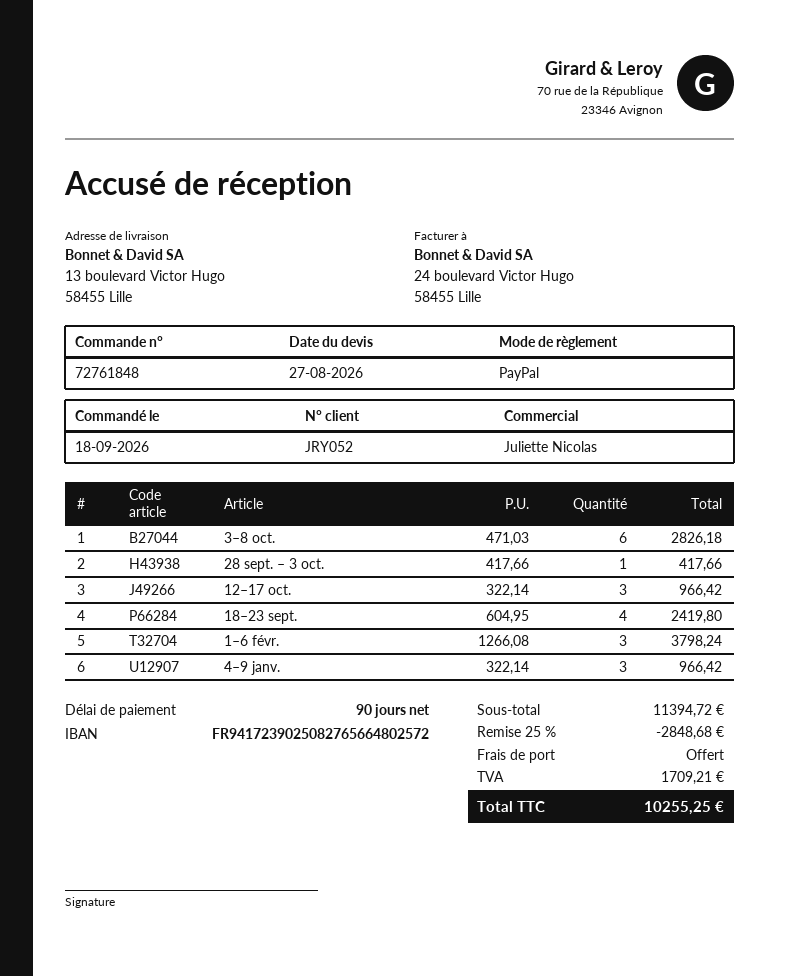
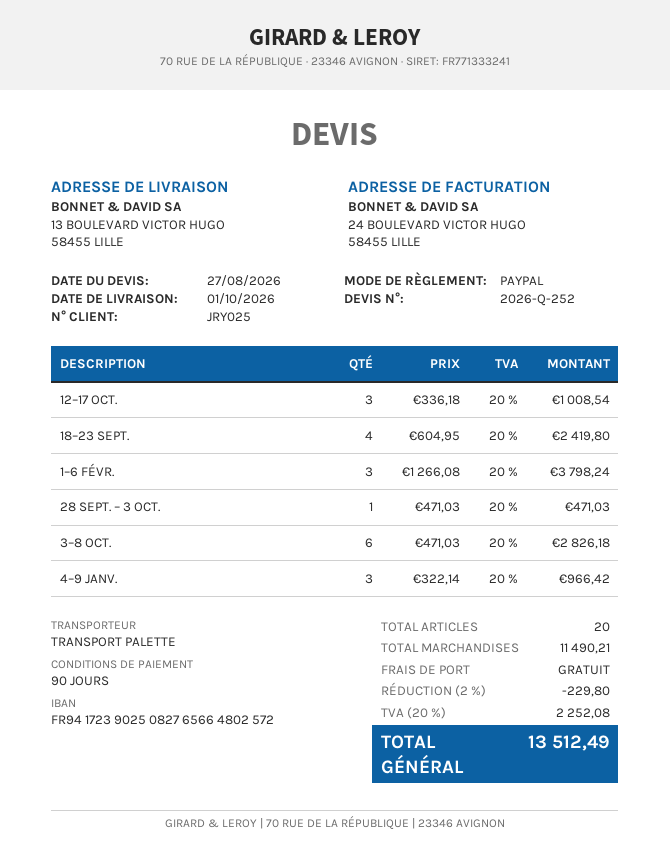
customer number: JRY052 -> JRY025
28 sept. – 3 oct.: 1 x 417.66 = 417.66 -> 1 x 471.03 = 471.03
12–17 oct.: 3 x 322.14 = 966.42 -> 3 x 336.18 = 1008.54
subtotal: 11394.72 -> 11490.21
discount: 25% = 2848.68 -> 2% = 229.80
tax: 1709.21 -> 2252.08
total: 10255.25 -> 13512.49

